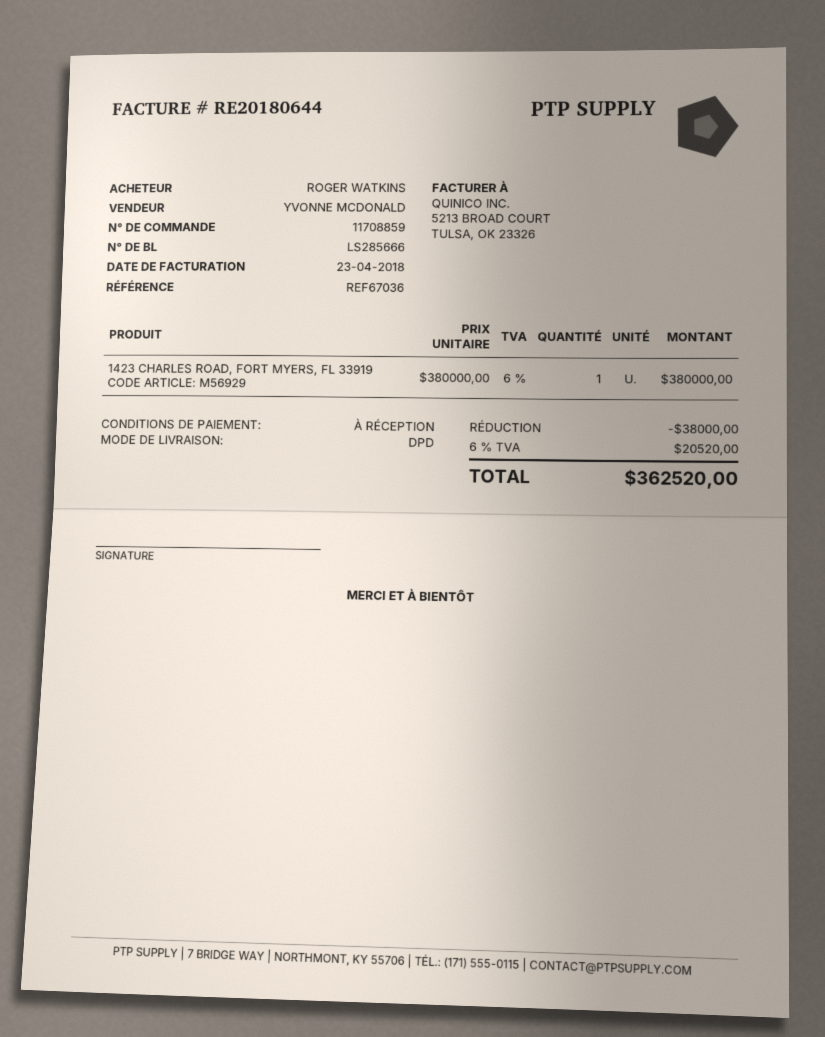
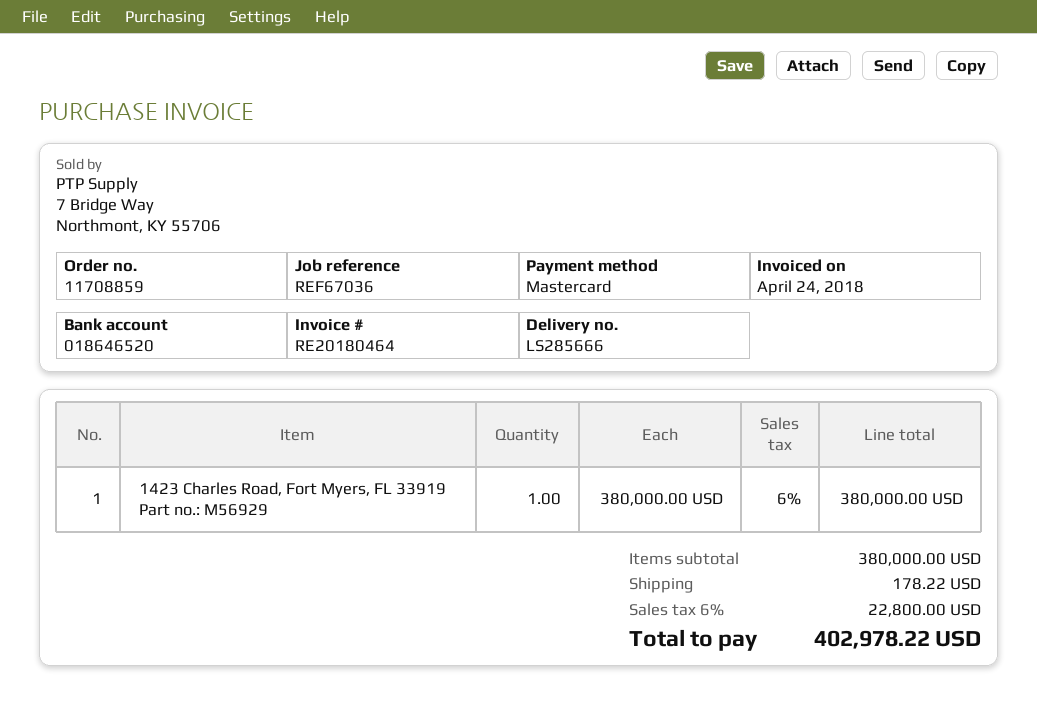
invoice number: RE20180644 -> RE20180464
invoice date: 2018-04-23 -> 2018-04-24
discount: 38000.00 -> none
shipping: none -> 178.22
tax: 6% = 20520.00 -> 6% = 22800.00
total: 362520.00 -> 402978.22

